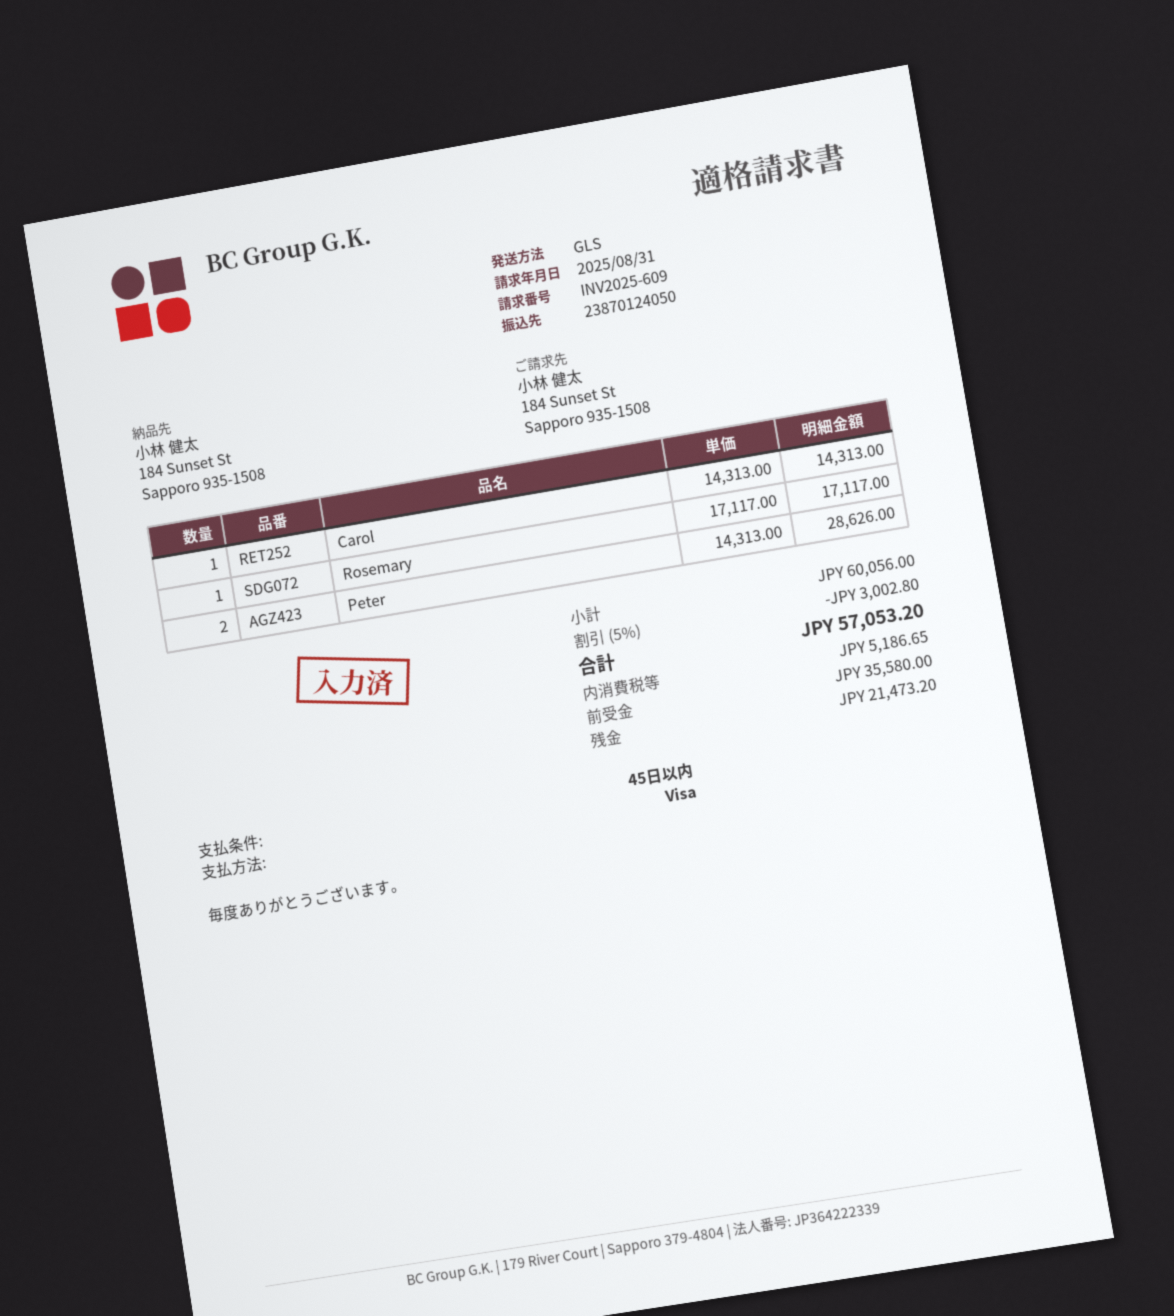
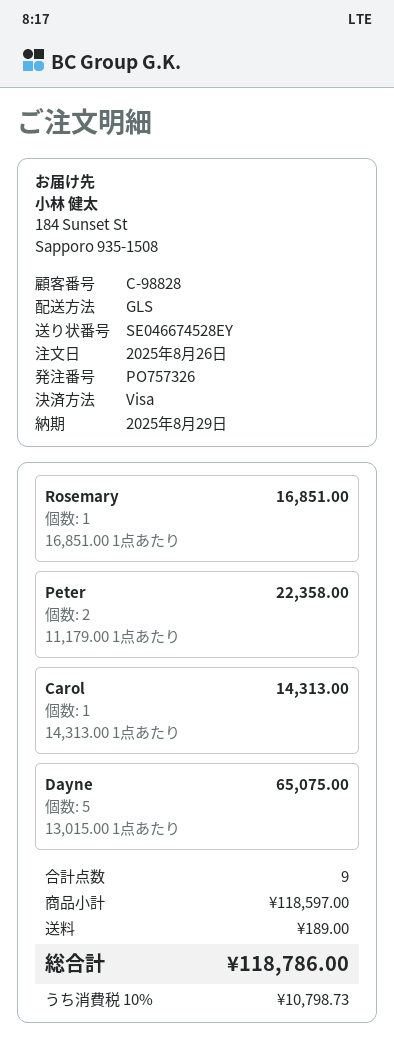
Rosemary: 1 x 17117.00 = 17117.00 -> 1 x 16851.00 = 16851.00
Peter: 2 x 14313.00 = 28626.00 -> 2 x 11179.00 = 22358.00
Dayne: none -> 5 x 13015.00 = 65075.00
subtotal: 60056.00 -> 118597.00
discount: 5% = 3002.80 -> none
shipping: none -> 189.00
tax: 5186.65 -> 10798.73
total: 57053.20 -> 118786.00

